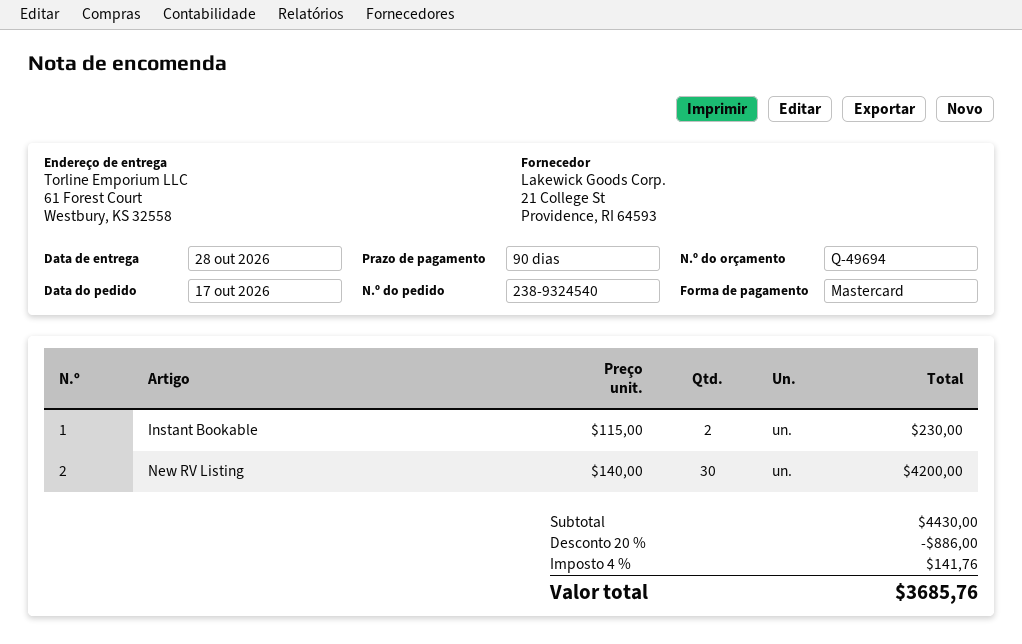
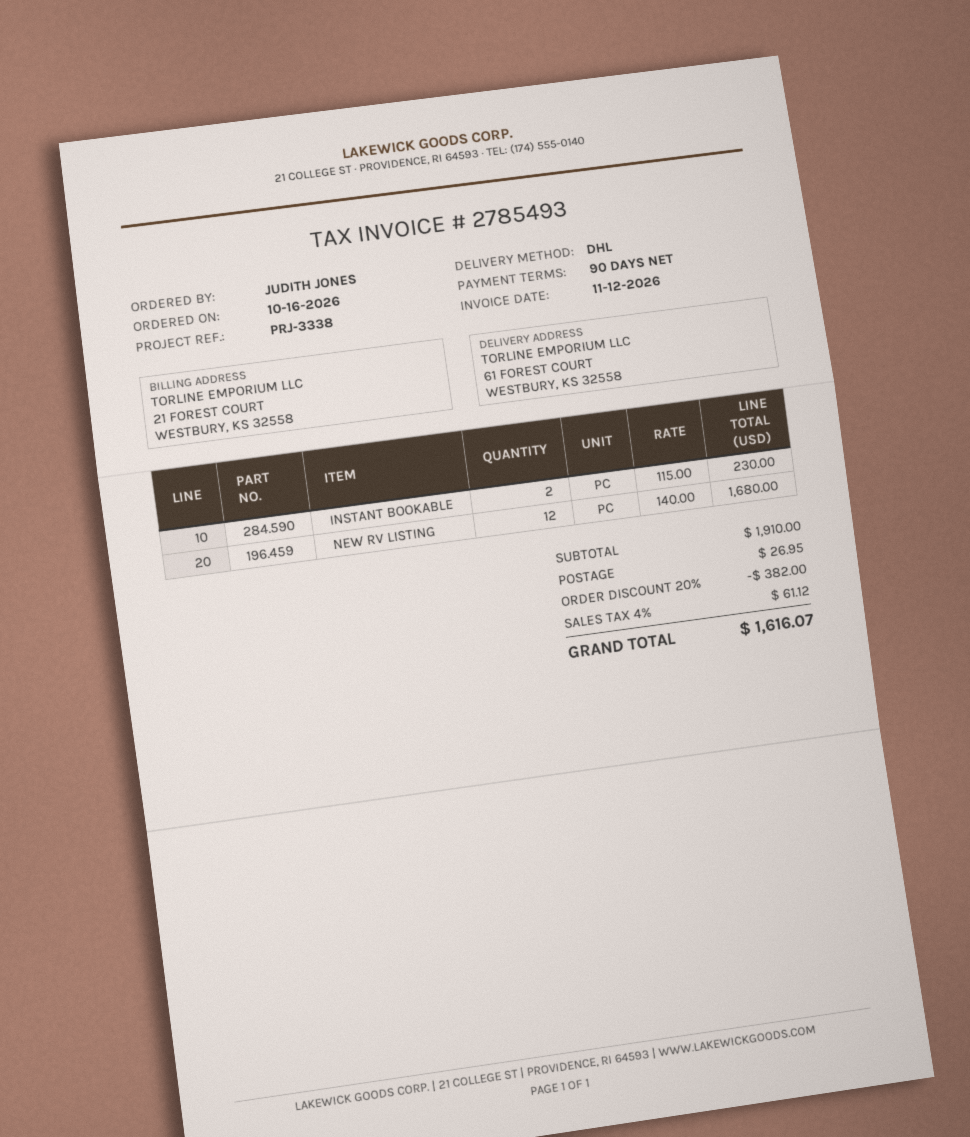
order date: 2026-10-17 -> 2026-10-16
New RV Listing: 30 x 140.00 = 4200.00 -> 12 x 140.00 = 1680.00
subtotal: 4430.00 -> 1910.00
discount: 20% = 886.00 -> 20% = 382.00
shipping: none -> 26.95
tax: 4% = 141.76 -> 4% = 61.12
total: 3685.76 -> 1616.07

